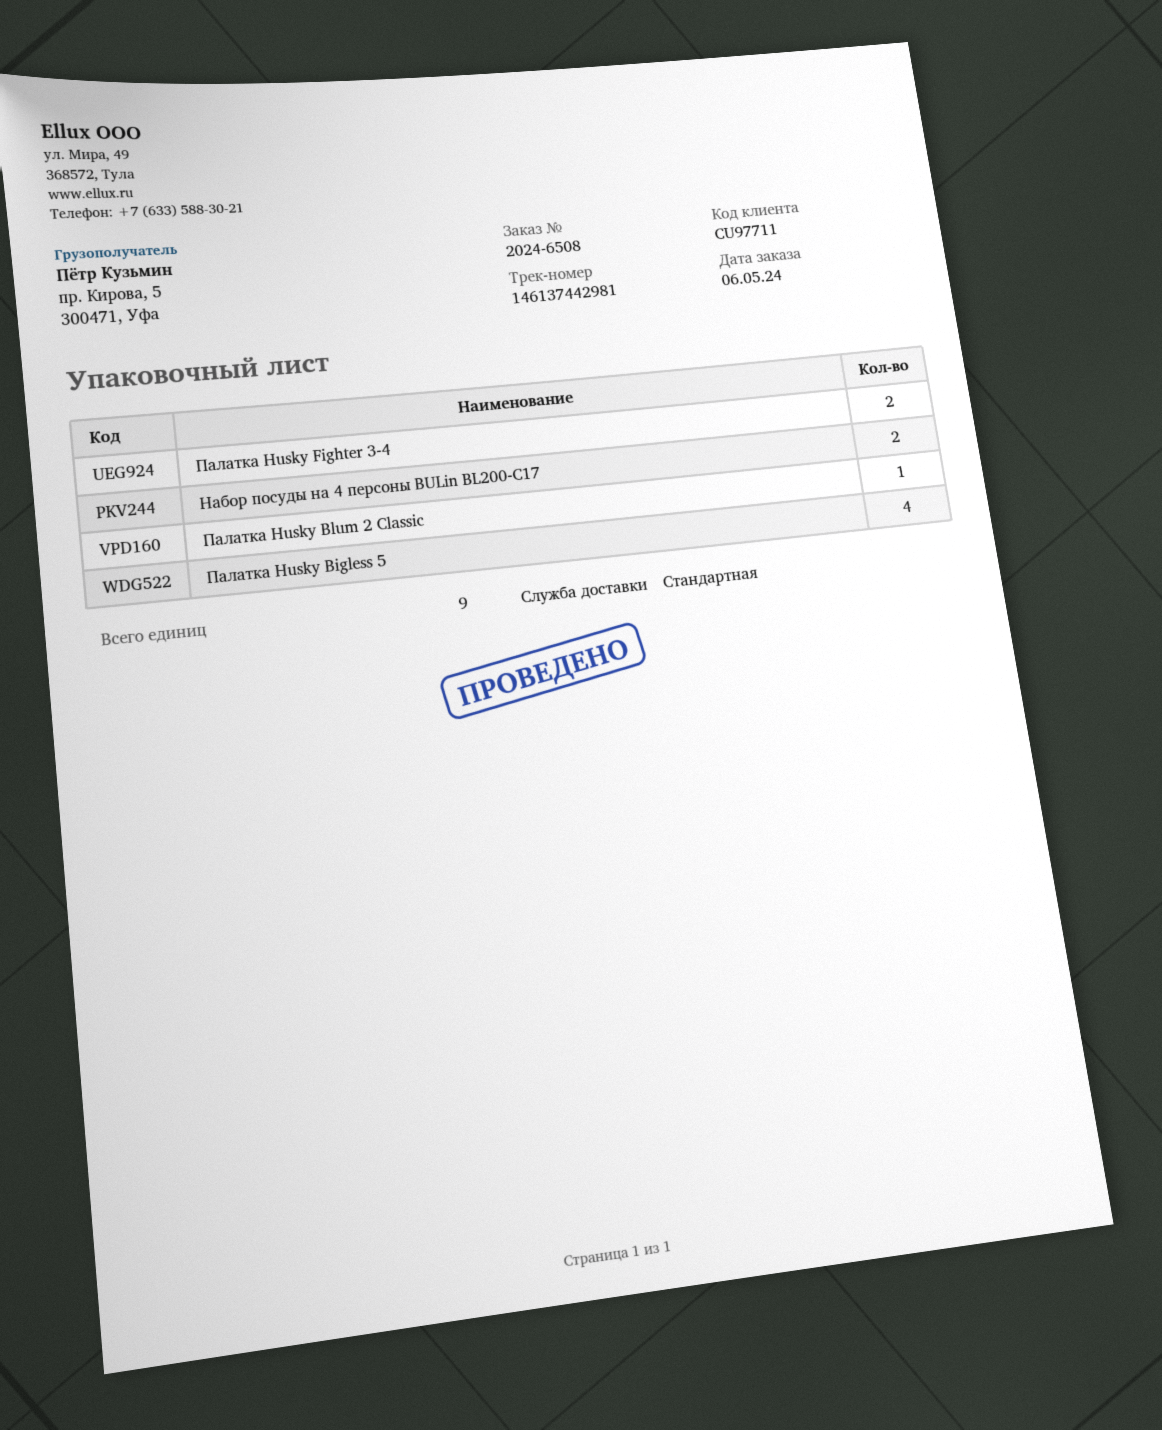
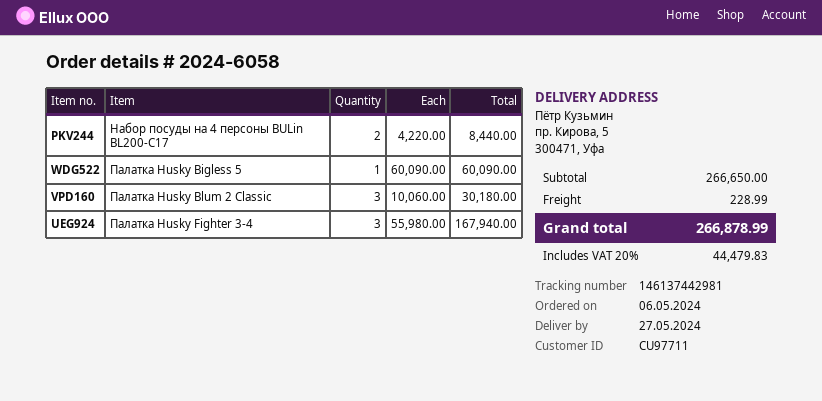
order number: 2024-6508 -> 2024-6058
Палатка Husky Fighter 3-4: 2 -> 3
Палатка Husky Blum 2 Classic: 1 -> 3
Палатка Husky Bigless 5: 4 -> 1

